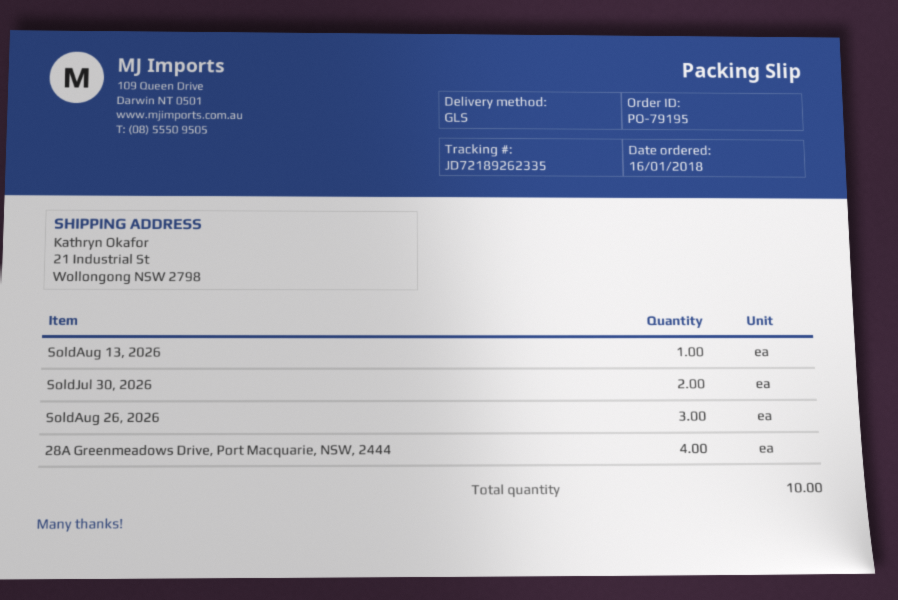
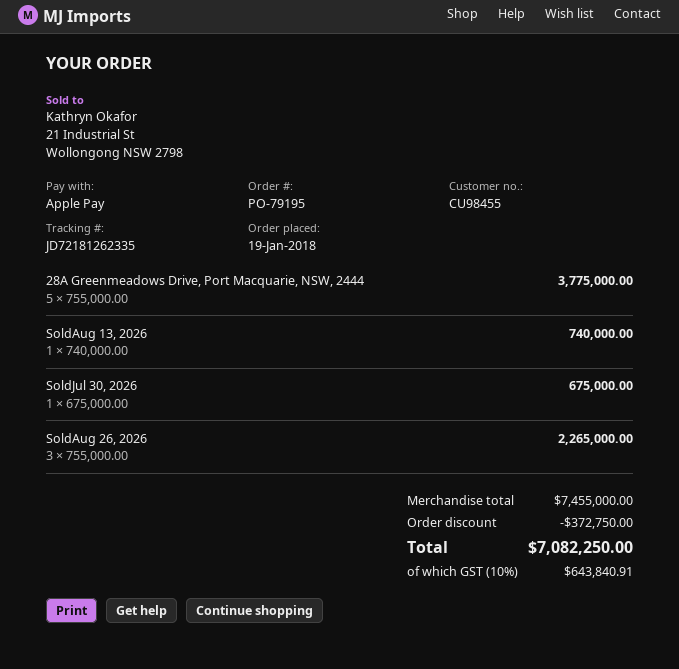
order date: 2018-01-16 -> 2018-01-19
tracking number: JD72189262335 -> JD72181262335
SoldJul 30, 2026: 2 -> 1
28A Greenmeadows Drive, Port Macquarie, NSW, 2444: 4 -> 5

